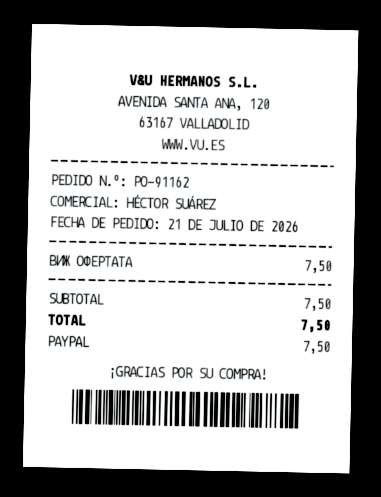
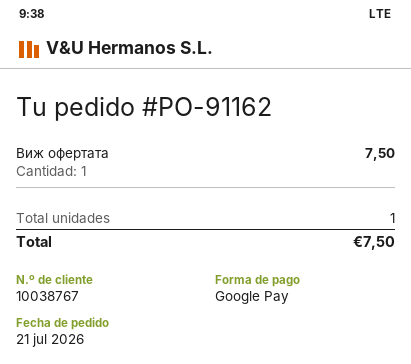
payment method: PayPal -> Google Pay

